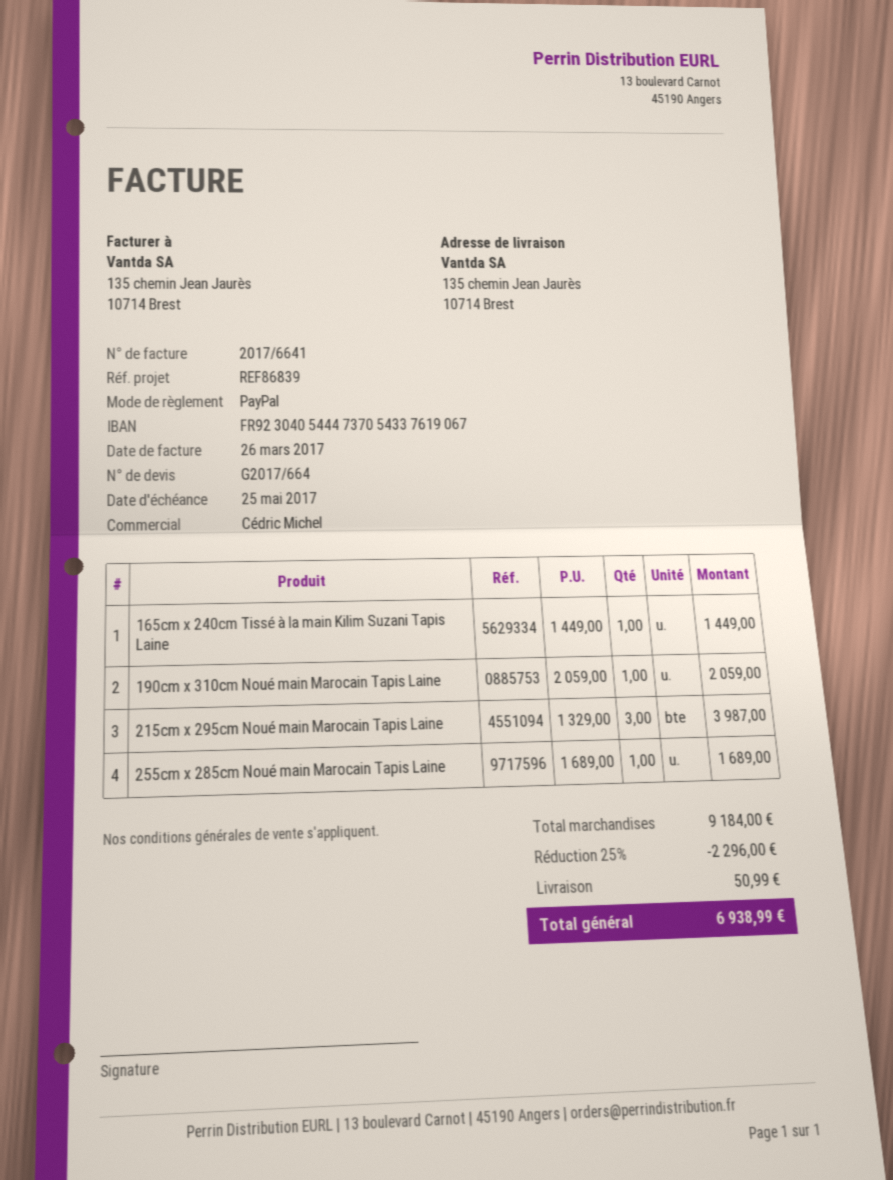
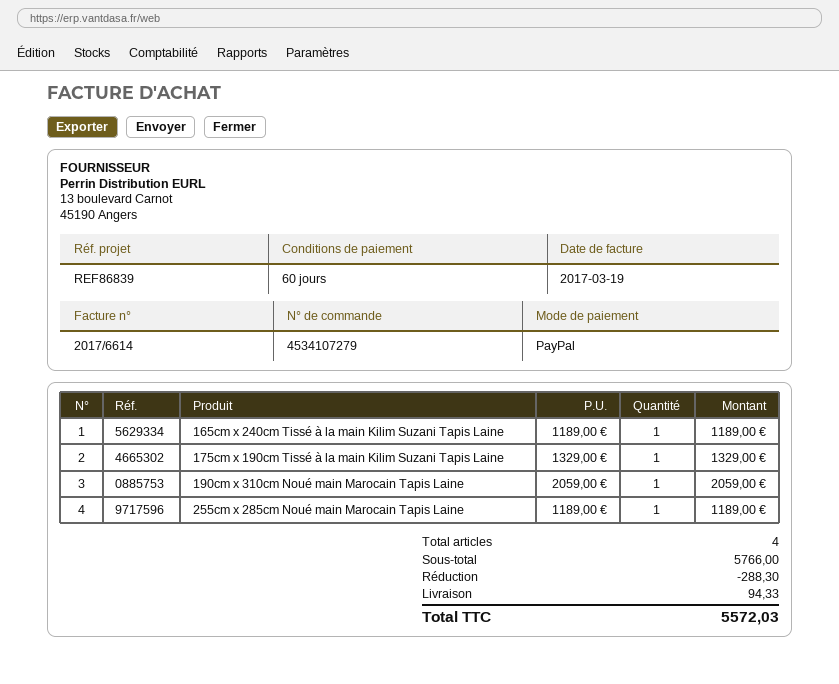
invoice number: 2017/6641 -> 2017/6614
invoice date: 2017-03-26 -> 2017-03-19
165cm x 240cm Tissé à la main Kilim Suzani Tapis Laine: 1 x 1449.00 = 1449.00 -> 1 x 1189.00 = 1189.00
215cm x 295cm Noué main Marocain Tapis Laine: 3 x 1329.00 = 3987.00 -> none
255cm x 285cm Noué main Marocain Tapis Laine: 1 x 1689.00 = 1689.00 -> 1 x 1189.00 = 1189.00
175cm x 190cm Tissé à la main Kilim Suzani Tapis Laine: none -> 1 x 1329.00 = 1329.00
subtotal: 9184.00 -> 5766.00
discount: 2296.00 -> 288.30
shipping: 50.99 -> 94.33
total: 6938.99 -> 5572.03

